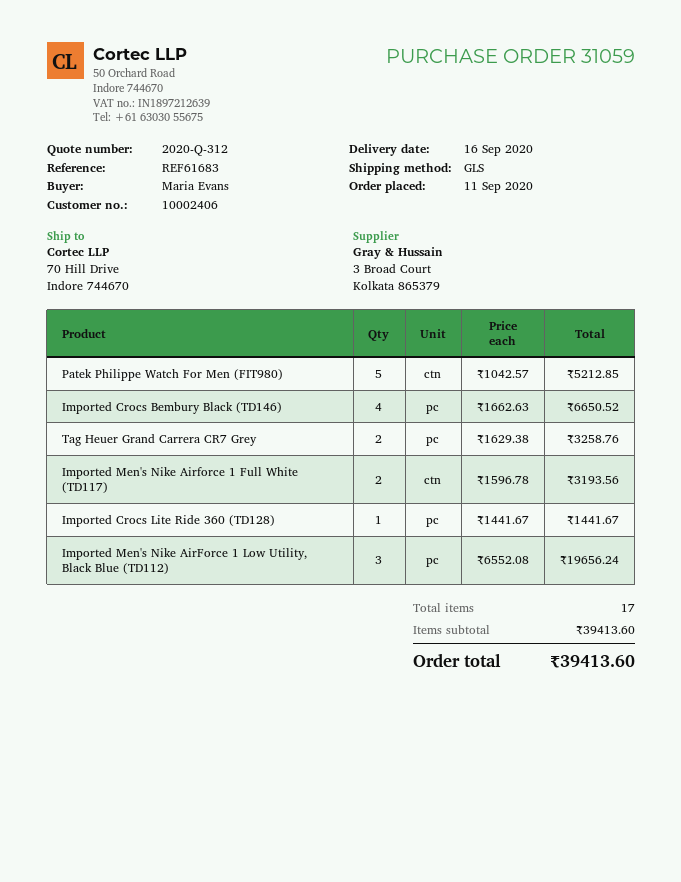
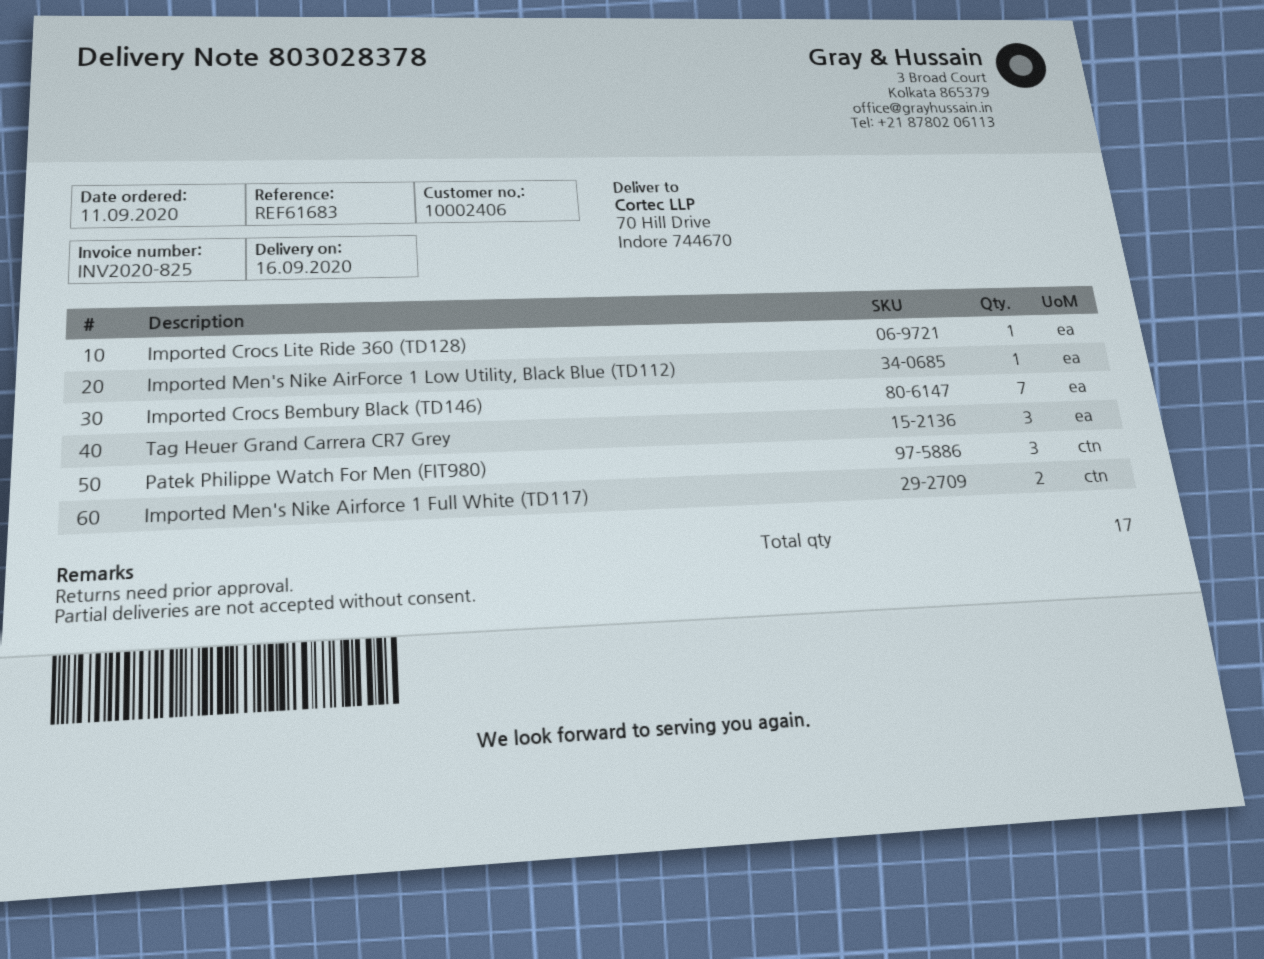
Patek Philippe Watch For Men (FIT980): 5 -> 3
Imported Crocs Bembury Black (TD146): 4 -> 7
Tag Heuer Grand Carrera CR7 Grey: 2 -> 3
Imported Men's Nike AirForce 1 Low Utility, Black Blue (TD112): 3 -> 1

